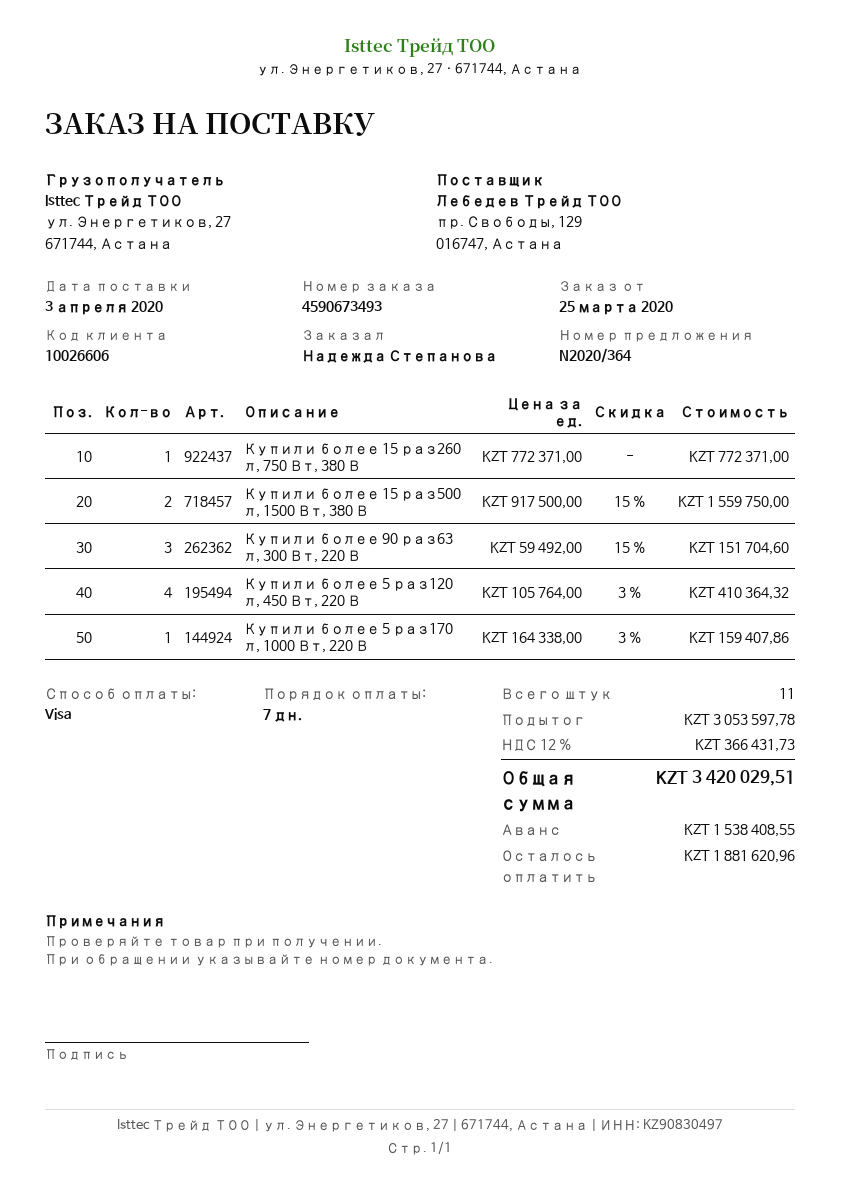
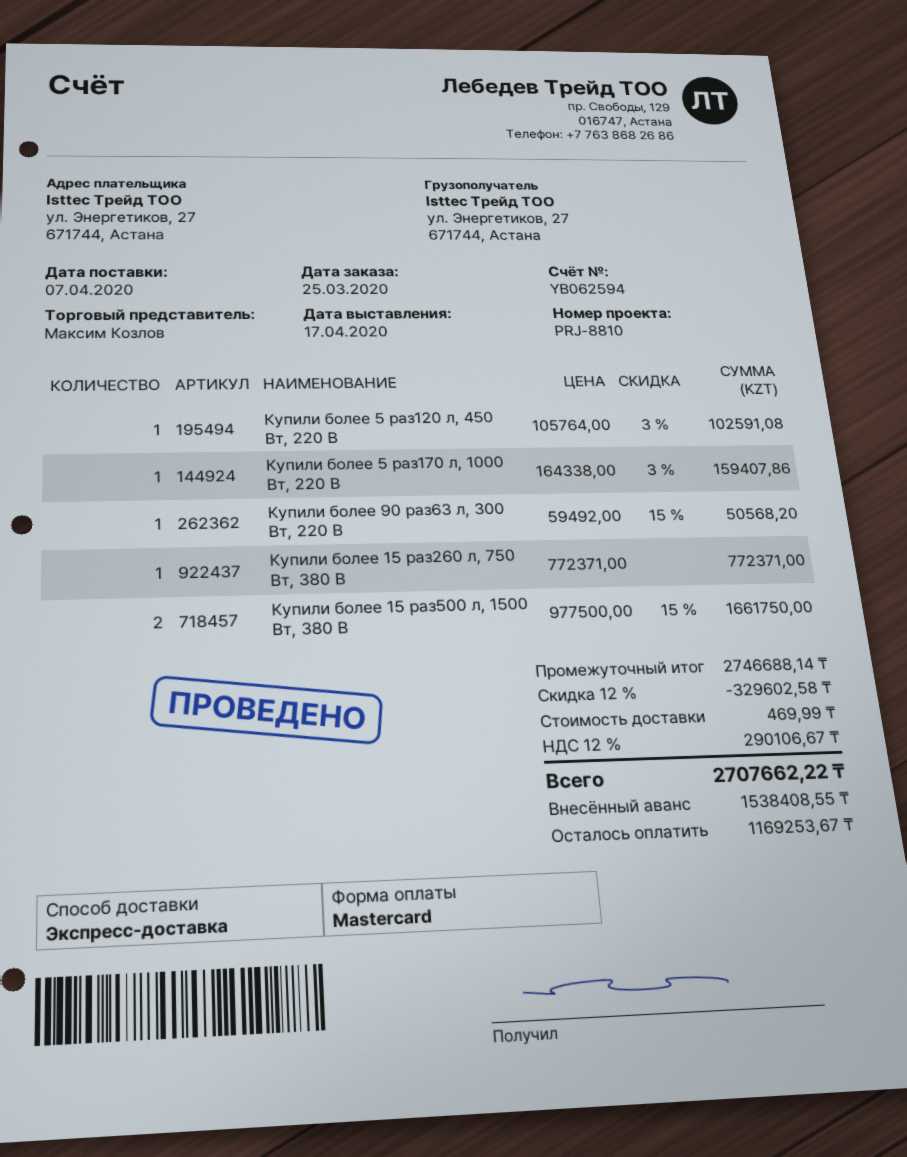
delivery date: 2020-04-03 -> 2020-04-07
payment method: Visa -> Mastercard
Купили более 15 раз500 л, 1500 Вт, 380 В: 2 x 917500.00 - 15% = 1559750.00 -> 2 x 977500.00 - 15% = 1661750.00
Купили более 90 раз63 л, 300 Вт, 220 В: 3 x 59492.00 - 15% = 151704.60 -> 1 x 59492.00 - 15% = 50568.20
Купили более 5 раз120 л, 450 Вт, 220 В: 4 x 105764.00 - 3% = 410364.32 -> 1 x 105764.00 - 3% = 102591.08
subtotal: 3053597.78 -> 2746688.14
discount: none -> 12% = 329602.58
shipping: none -> 469.99
tax: 12% = 366431.73 -> 12% = 290106.67
total: 3420029.51 -> 2707662.22
balance: 1881620.96 -> 1169253.67

